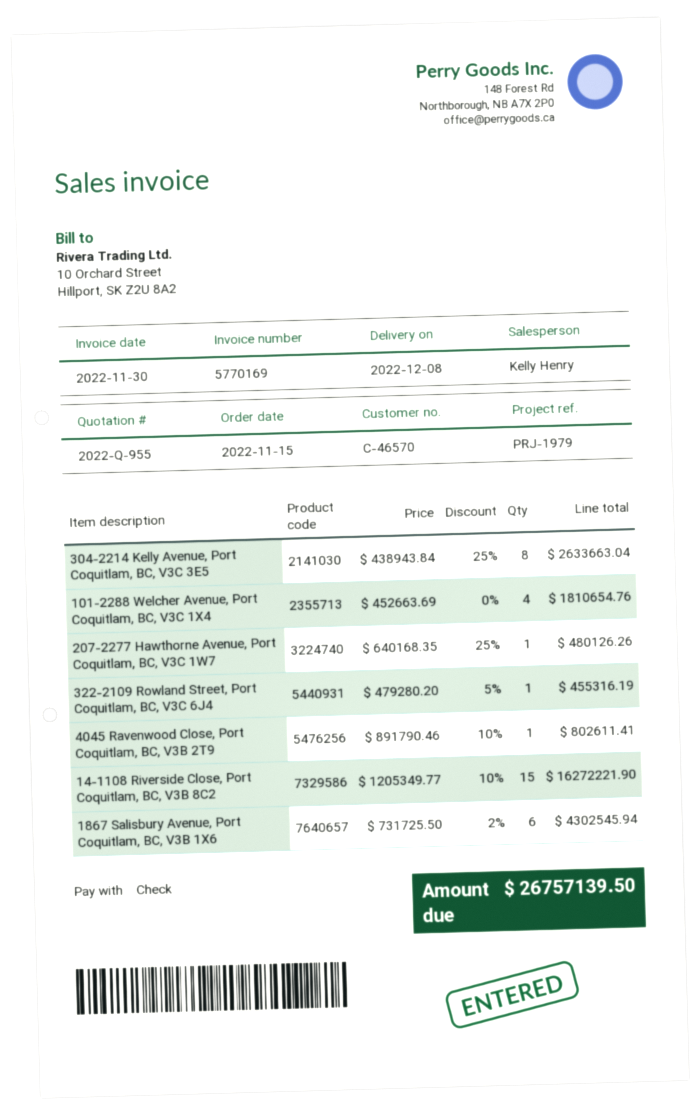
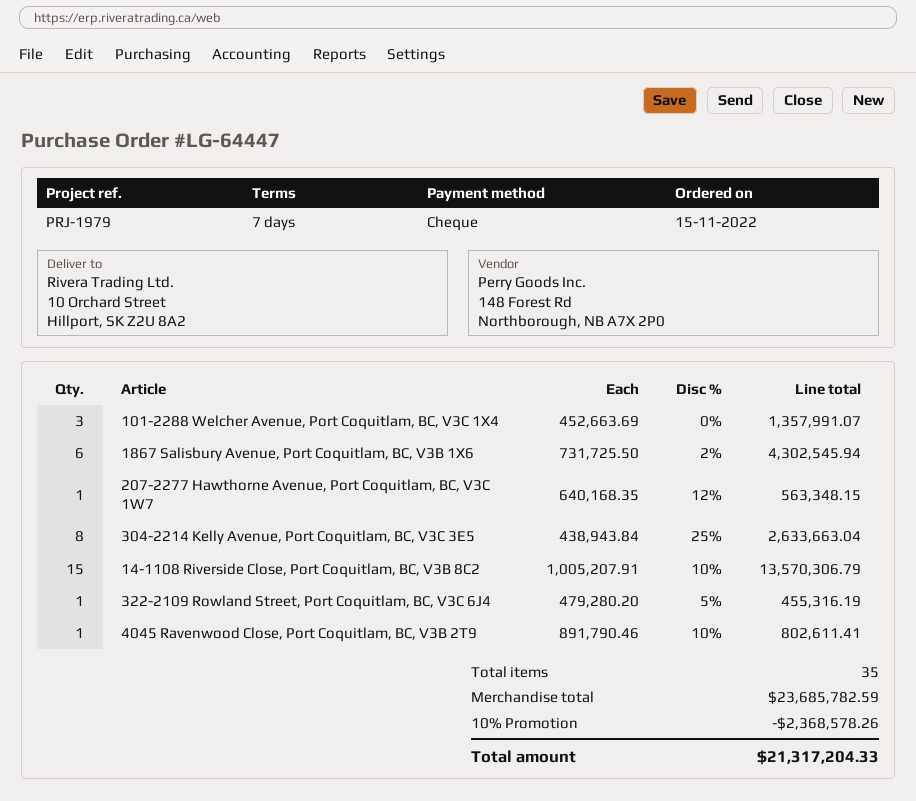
101-2288 Welcher Avenue, Port Coquitlam, BC, V3C 1X4: 4 x 452663.69 = 1810654.76 -> 3 x 452663.69 = 1357991.07
207-2277 Hawthorne Avenue, Port Coquitlam, BC, V3C 1W7: 1 x 640168.35 - 25% = 480126.26 -> 1 x 640168.35 - 12% = 563348.15
14-1108 Riverside Close, Port Coquitlam, BC, V3B 8C2: 15 x 1205349.77 - 10% = 16272221.90 -> 15 x 1005207.91 - 10% = 13570306.79
discount: none -> 10% = 2368578.26
total: 26757139.50 -> 21317204.33

